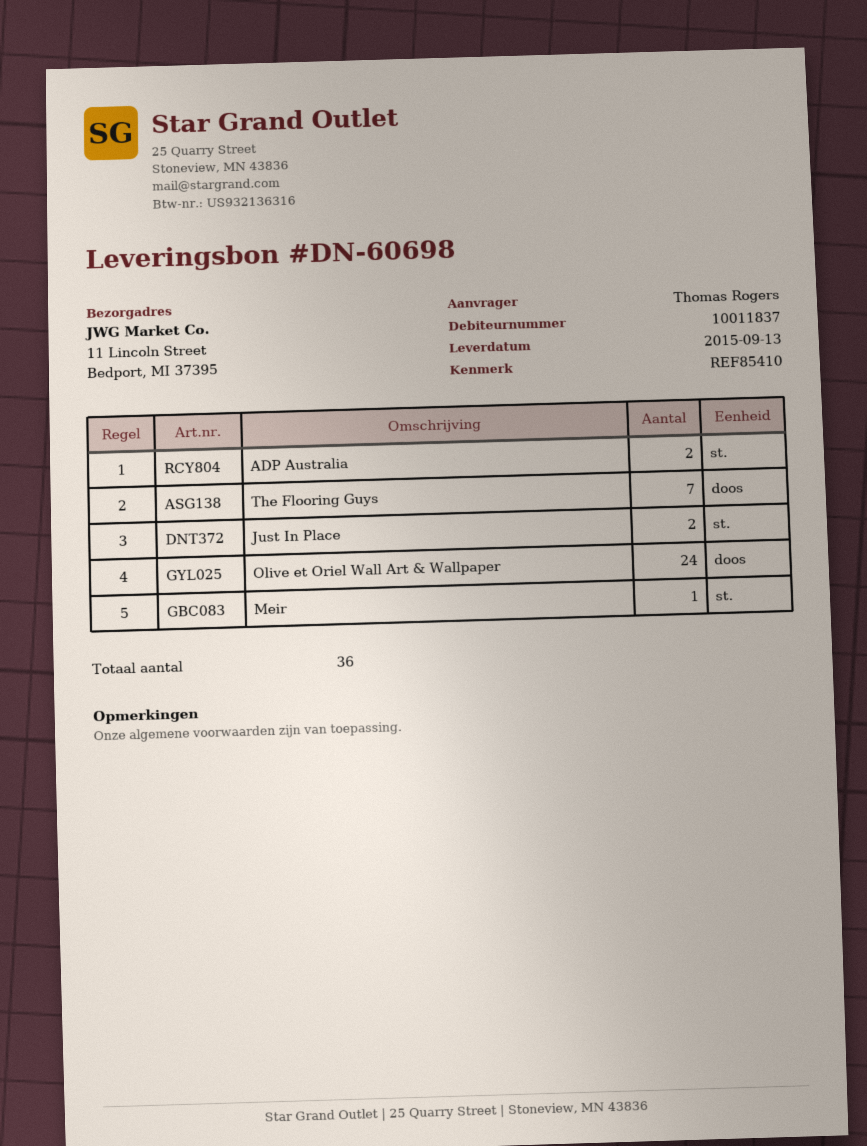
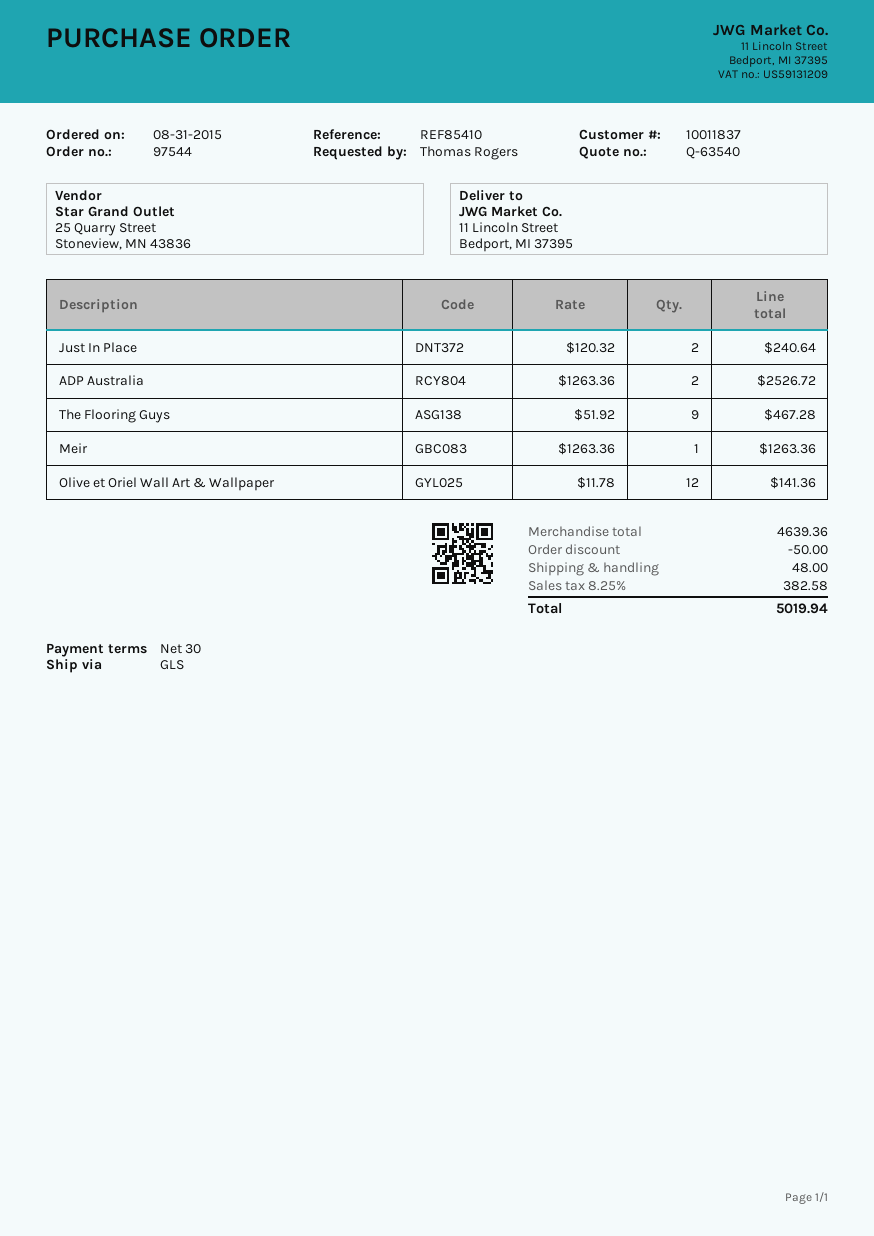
The Flooring Guys: 7 -> 9
Olive et Oriel Wall Art & Wallpaper: 24 -> 12

